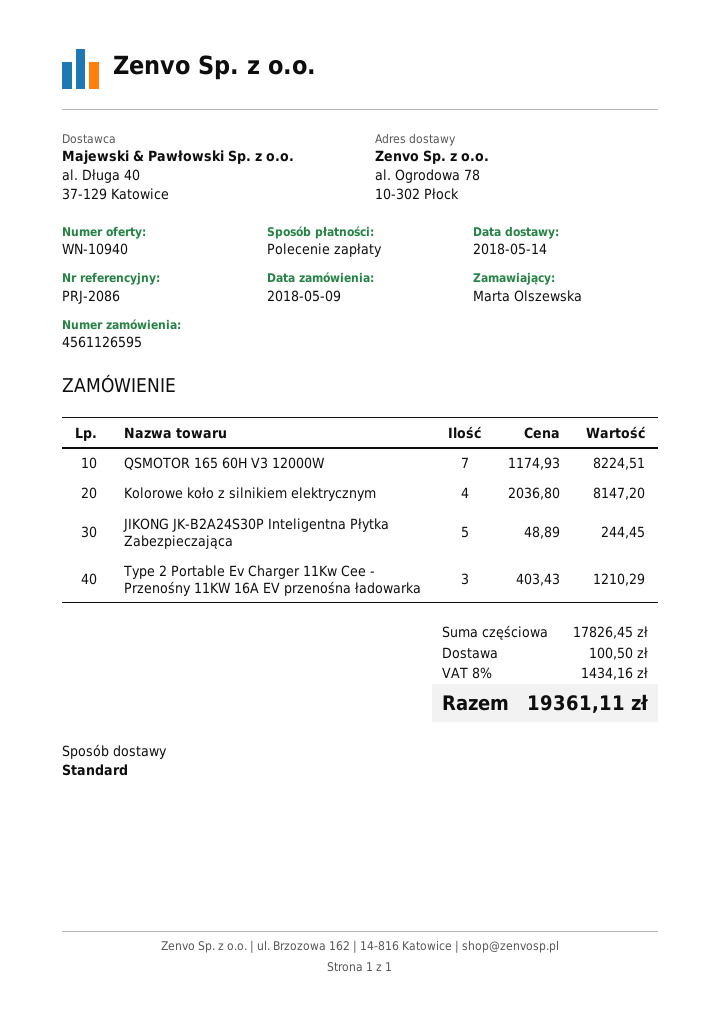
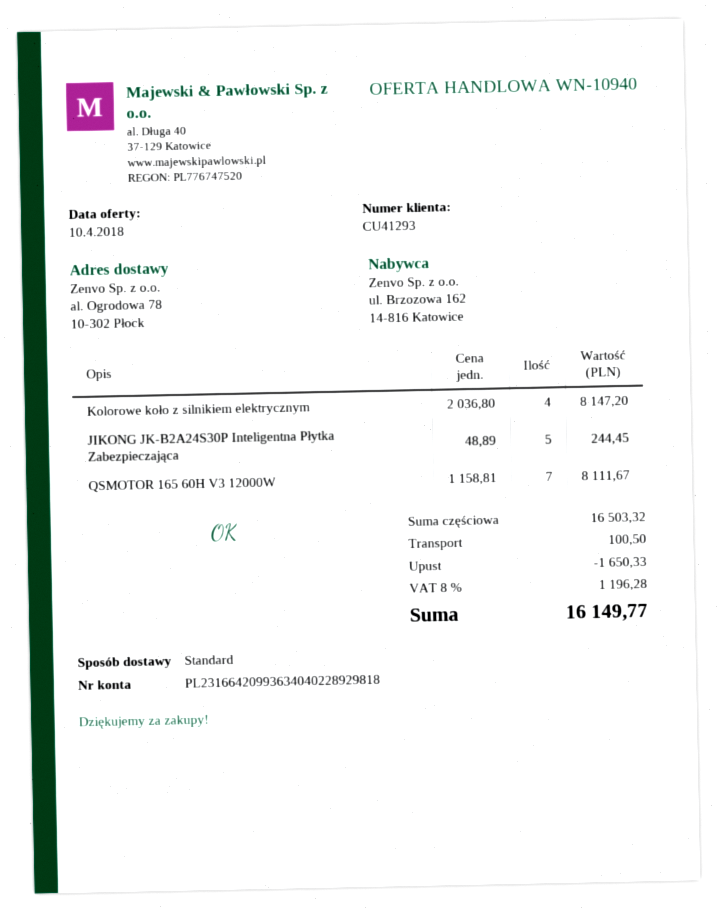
QSMOTOR 165 60H V3 12000W: 7 x 1174.93 = 8224.51 -> 7 x 1158.81 = 8111.67
Type 2 Portable Ev Charger 11Kw Cee - Przenośny 11KW 16A EV przenośna ładowarka: 3 x 403.43 = 1210.29 -> none
subtotal: 17826.45 -> 16503.32
discount: none -> 1650.33
tax: 8% = 1434.16 -> 8% = 1196.28
total: 19361.11 -> 16149.77

